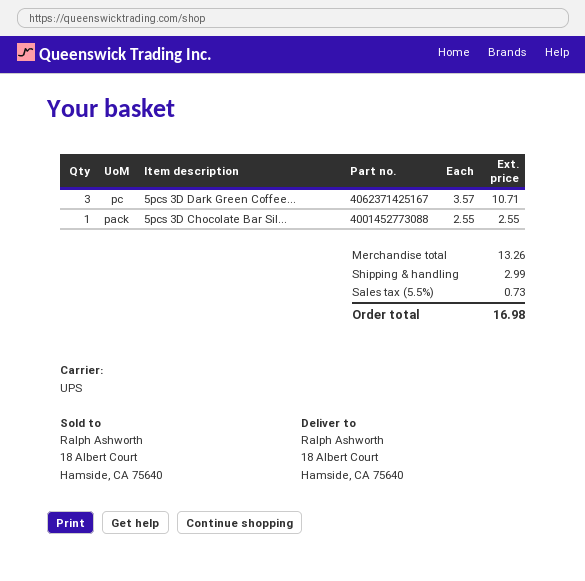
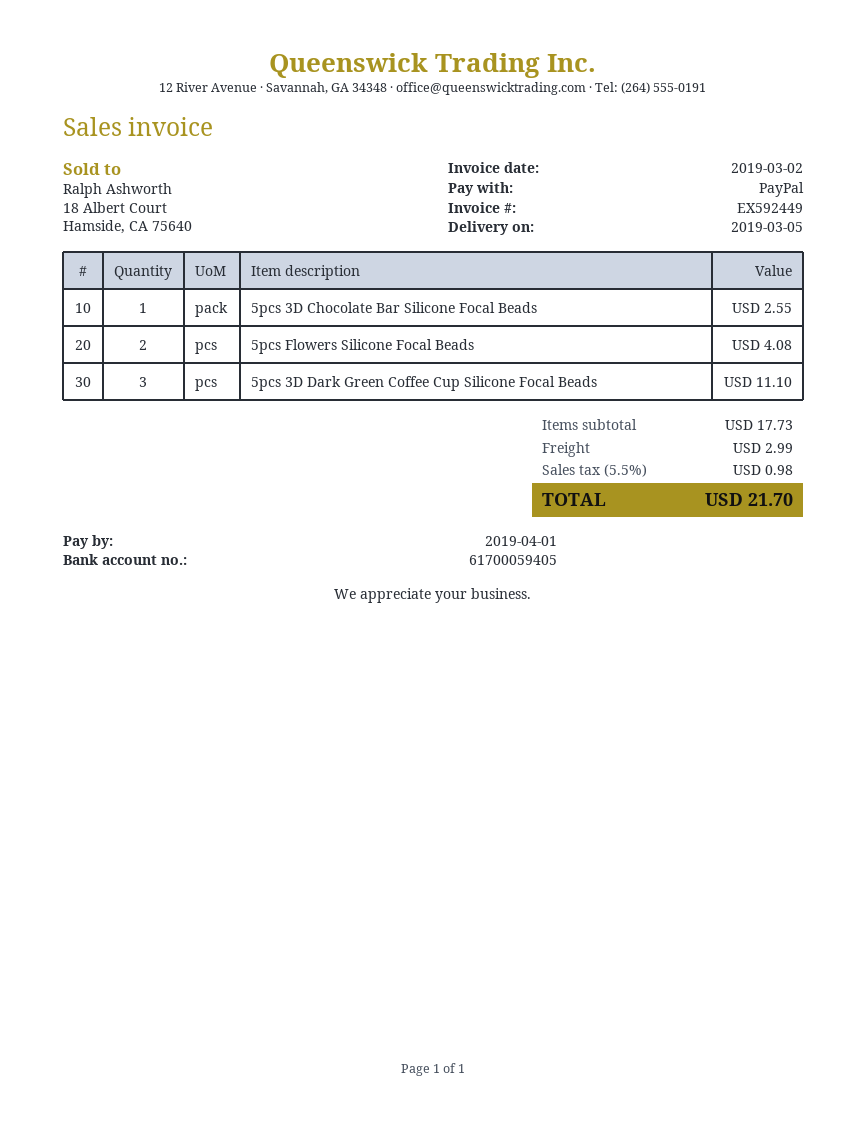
5pcs 3D Dark Green Coffee...: 3 for 10.71 -> 3 for 11.10
5pcs Flowers Silicone Focal Beads: none -> 2 for 4.08
subtotal: 13.26 -> 17.73
tax: 5.5% = 0.73 -> 5.5% = 0.98
total: 16.98 -> 21.70

